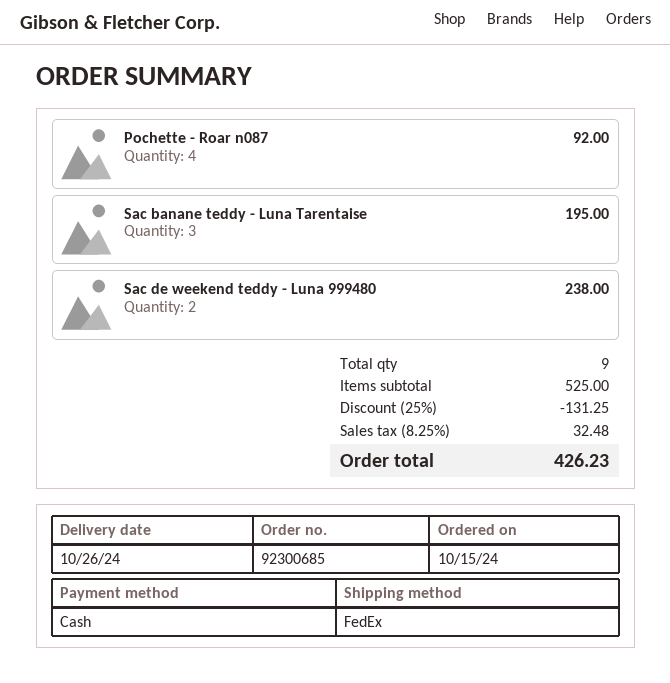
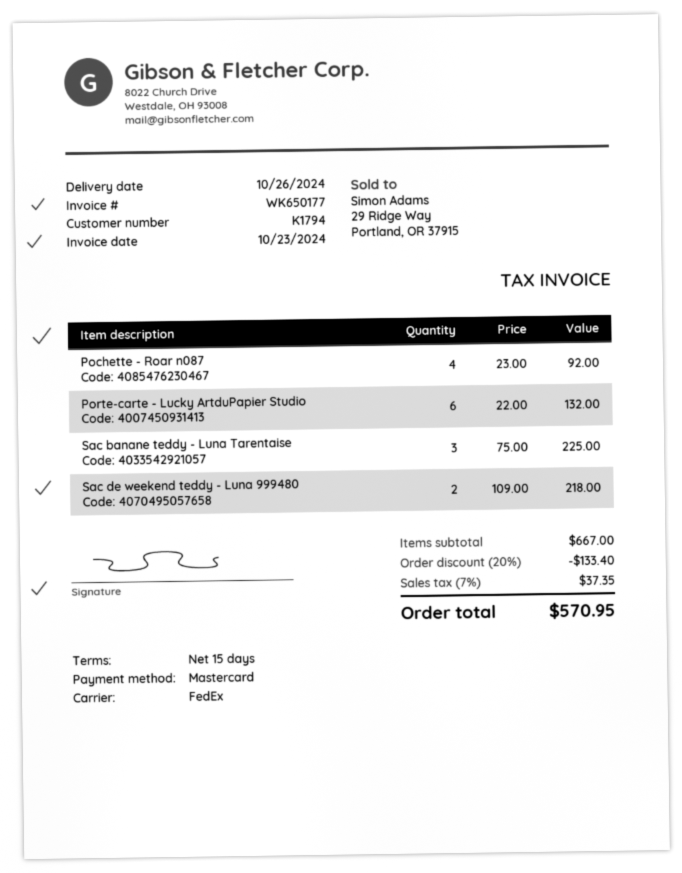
payment method: cash -> Mastercard
Sac banane teddy - Luna Tarentaise: 3 for 195.00 -> 3 for 225.00
Sac de weekend teddy - Luna 999480: 2 for 238.00 -> 2 for 218.00
Porte-carte - Lucky ArtduPapier Studio: none -> 6 for 132.00
subtotal: 525.00 -> 667.00
discount: 25% = 131.25 -> 20% = 133.40
tax: 8.25% = 32.48 -> 7% = 37.35
total: 426.23 -> 570.95

